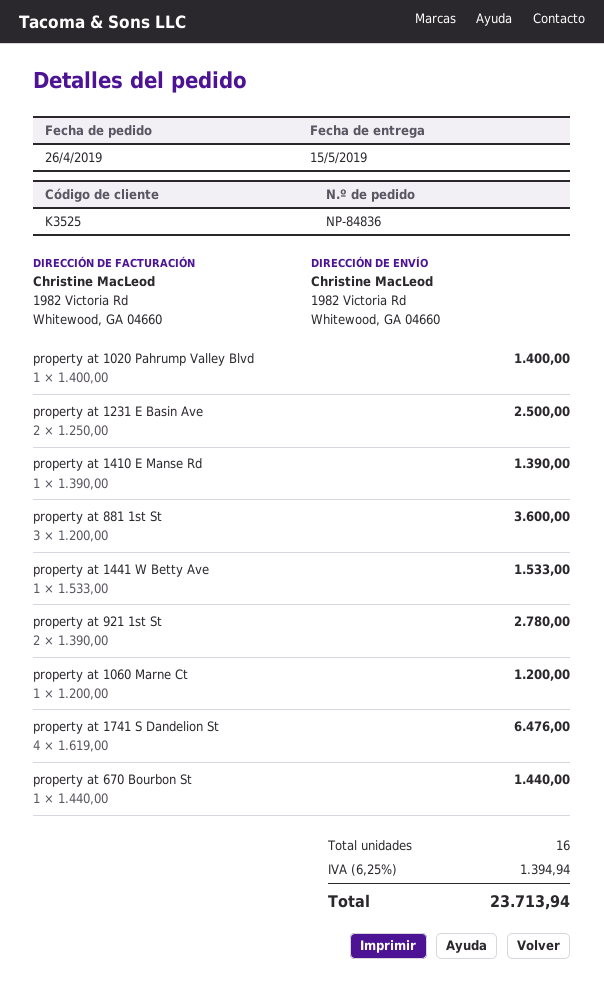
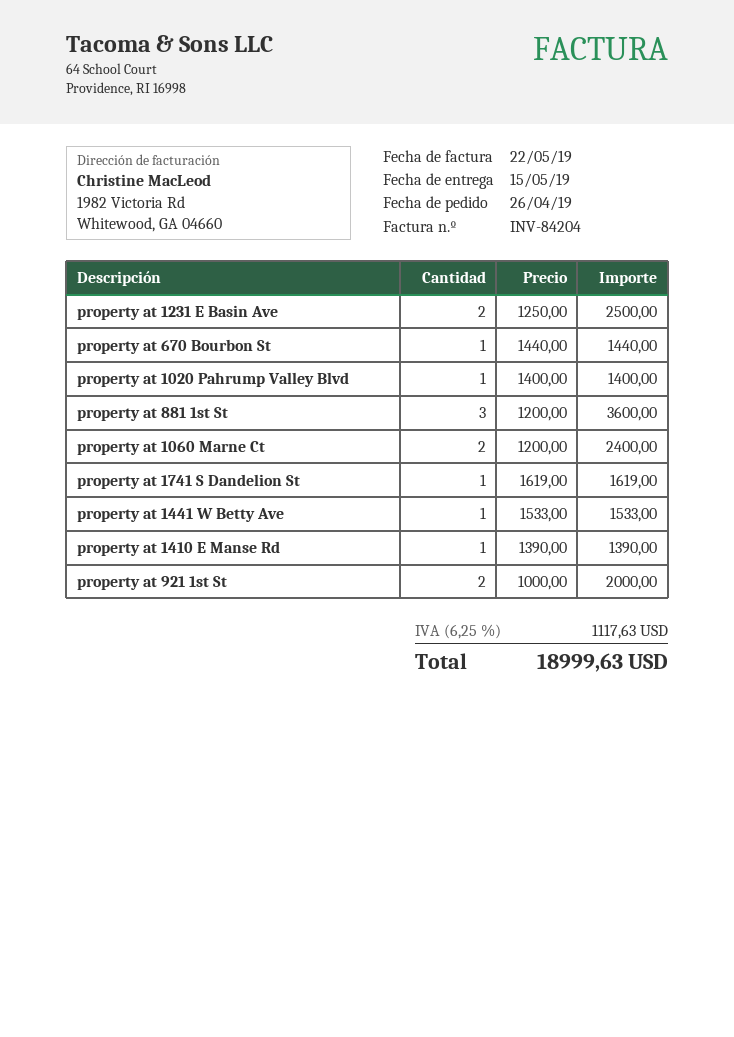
property at 921 1st St: 2 x 1390.00 = 2780.00 -> 2 x 1000.00 = 2000.00
property at 1060 Marne Ct: 1 x 1200.00 = 1200.00 -> 2 x 1200.00 = 2400.00
property at 1741 S Dandelion St: 4 x 1619.00 = 6476.00 -> 1 x 1619.00 = 1619.00
tax: 6.25% = 1394.94 -> 6.25% = 1117.63
total: 23713.94 -> 18999.63

